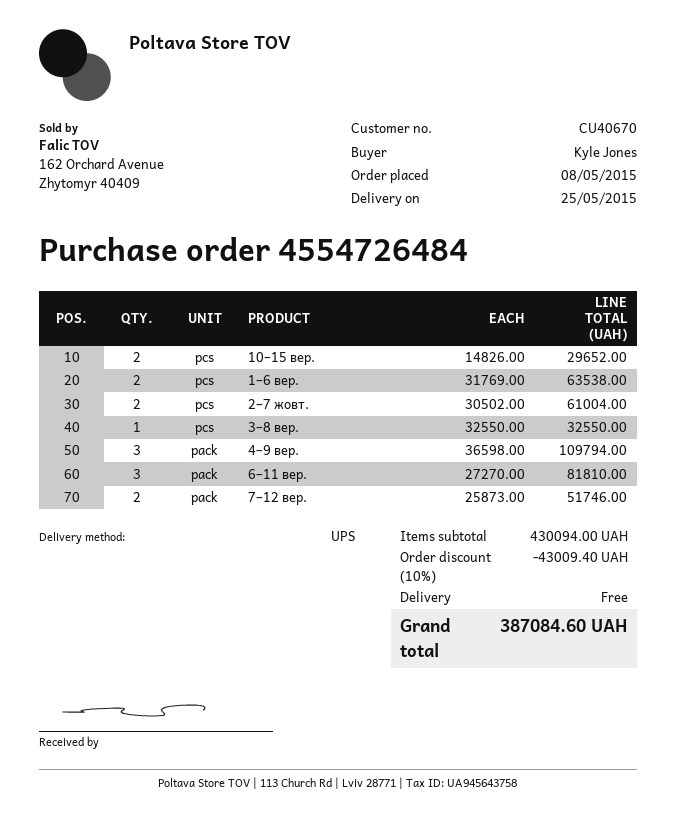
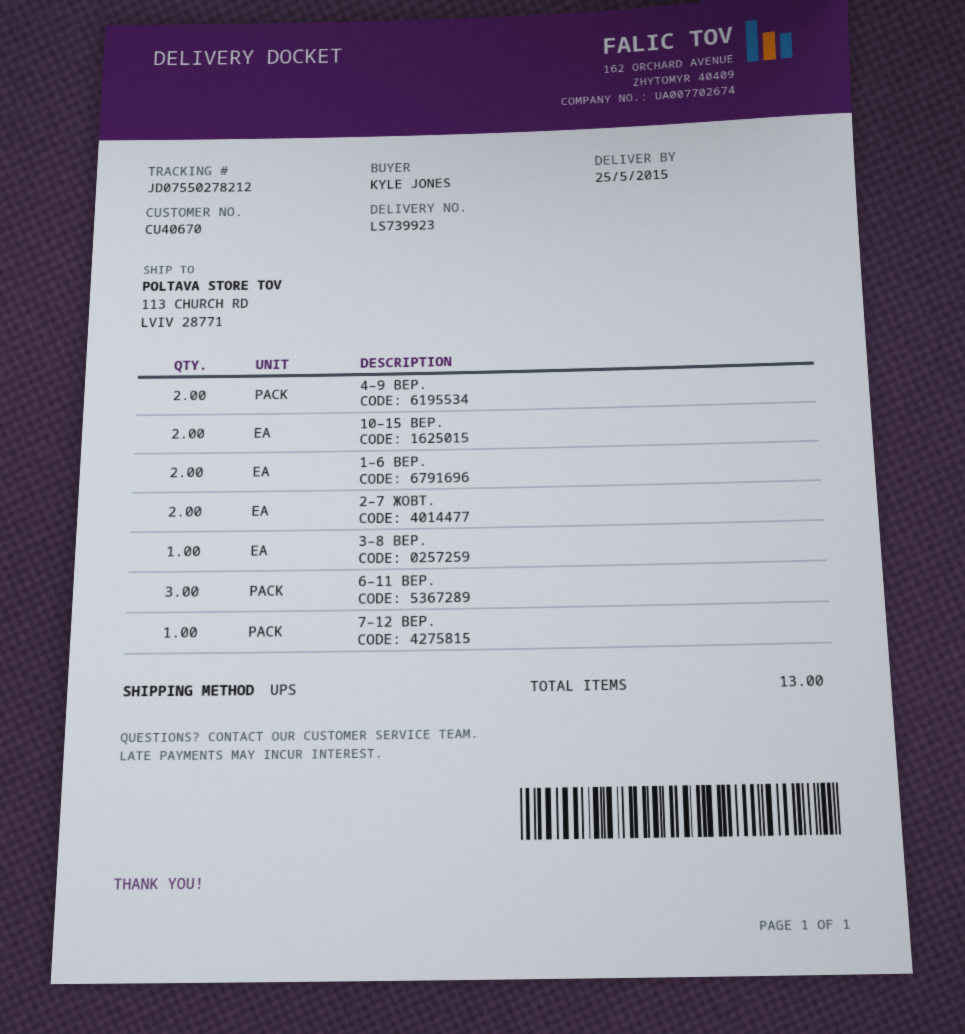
4–9 вер.: 3 -> 2
7–12 вер.: 2 -> 1

